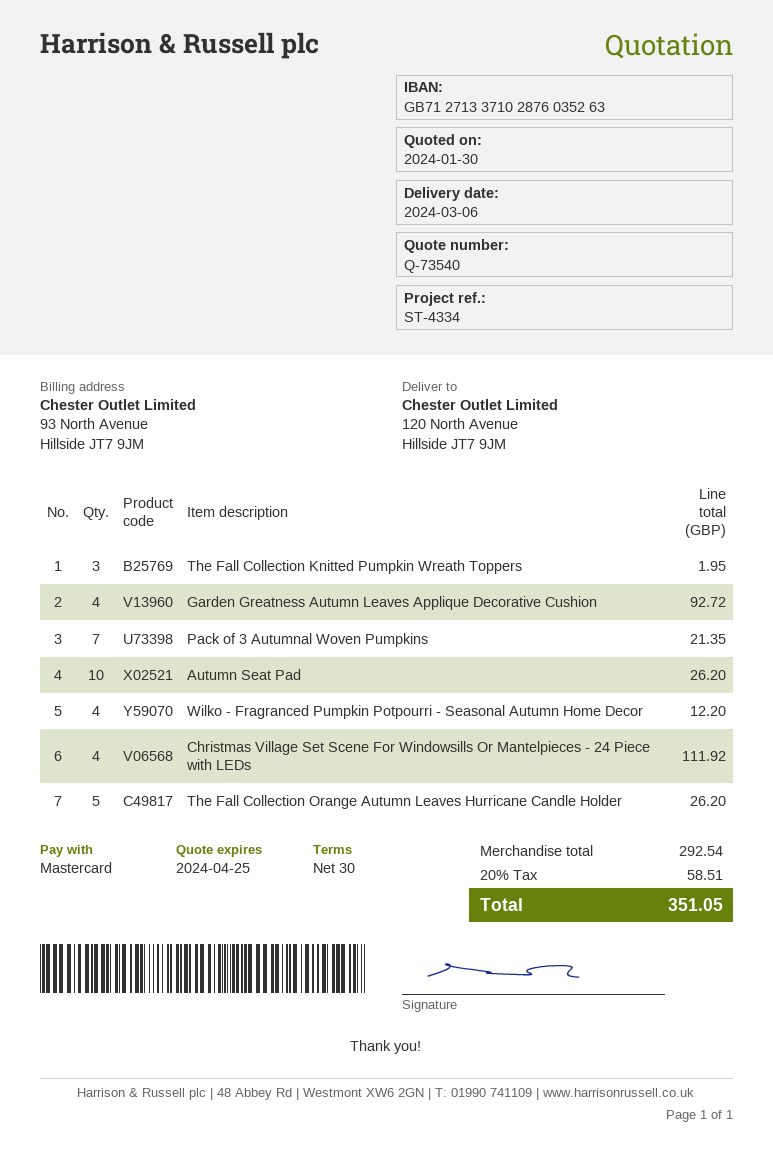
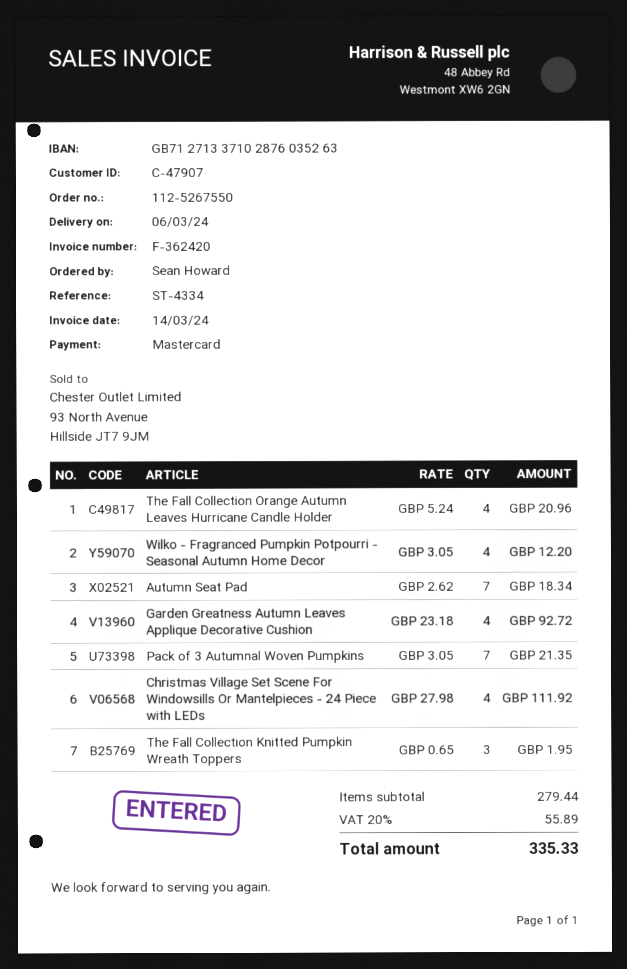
Autumn Seat Pad: 10 for 26.20 -> 7 for 18.34
The Fall Collection Orange Autumn Leaves Hurricane Candle Holder: 5 for 26.20 -> 4 for 20.96
subtotal: 292.54 -> 279.44
tax: 20% = 58.51 -> 20% = 55.89
total: 351.05 -> 335.33

